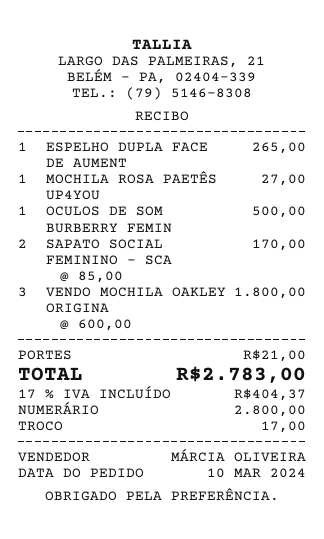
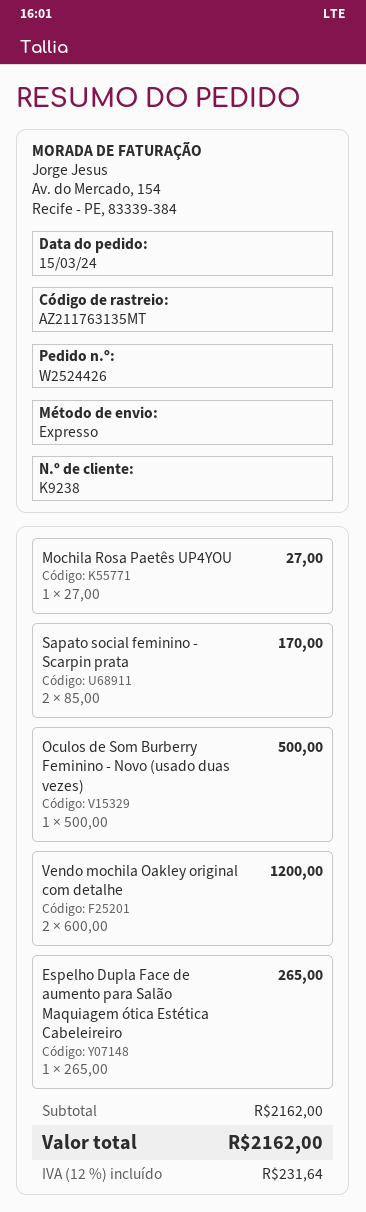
order date: 2024-03-10 -> 2024-03-15
VENDO MOCHILA OAKLEY ORIGINA: 3 x 600.00 = 1800.00 -> 2 x 600.00 = 1200.00
shipping: 21.00 -> none
tax: 17% = 404.37 -> 12% = 231.64
total: 2783.00 -> 2162.00

